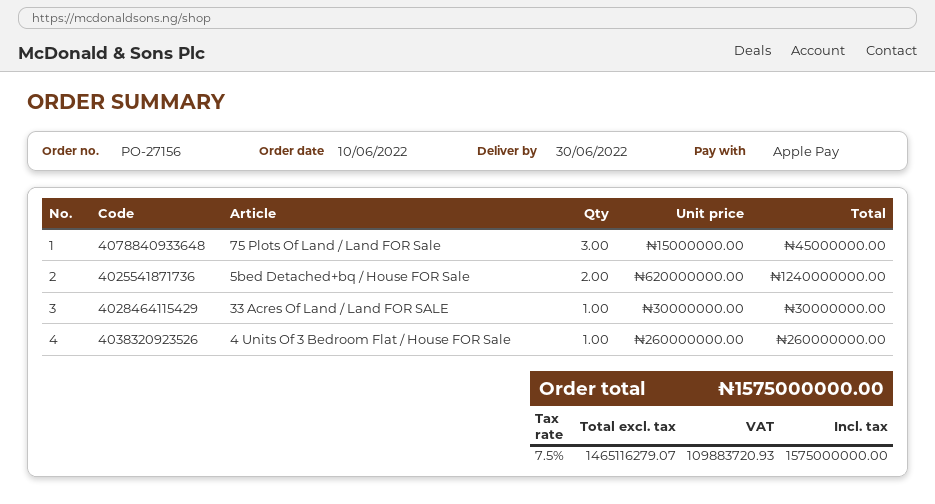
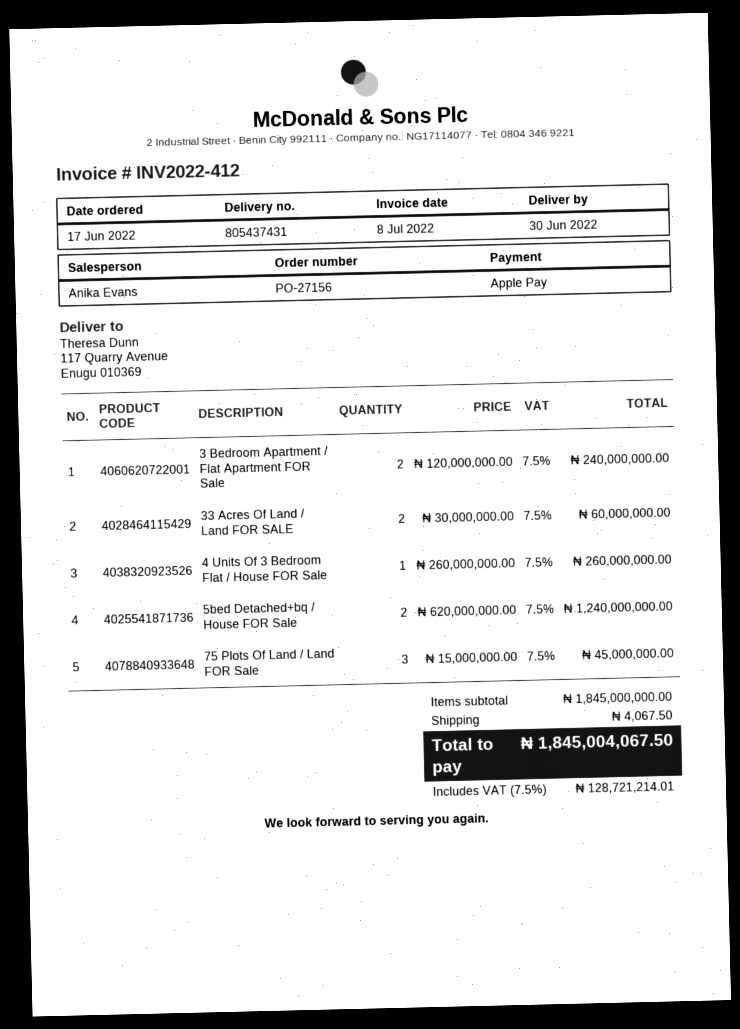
order date: 2022-06-10 -> 2022-06-17
33 Acres Of Land / Land FOR SALE: 1 x 30000000.00 = 30000000.00 -> 2 x 30000000.00 = 60000000.00
3 Bedroom Apartment / Flat Apartment FOR Sale: none -> 2 x 120000000.00 = 240000000.00
shipping: none -> 4067.50
tax: 7.5% = 109883720.93 -> 7.5% = 128721214.01
total: 1575000000.00 -> 1845004067.50

